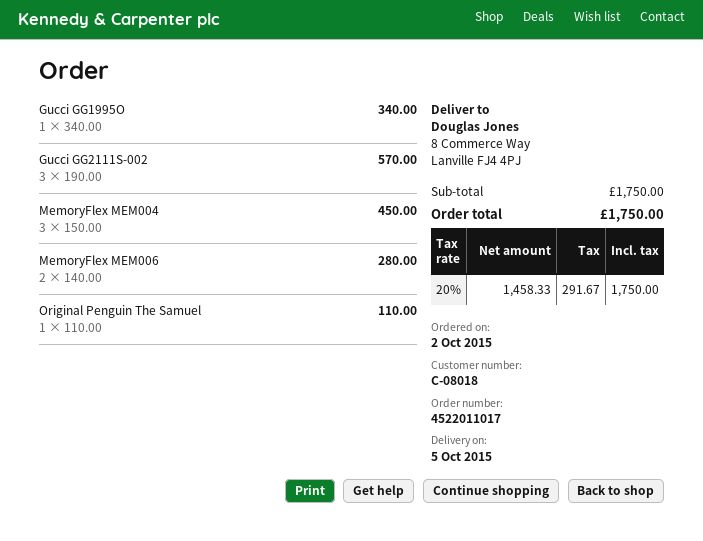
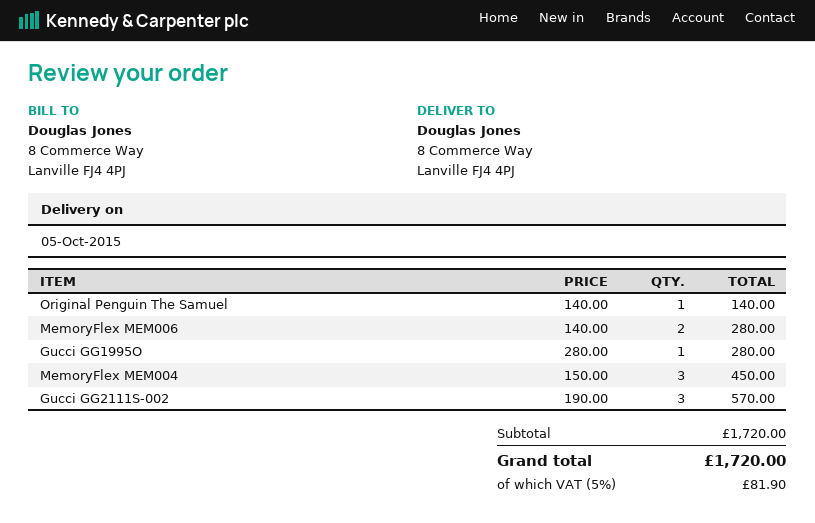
Gucci GG1995O: 1 x 340.00 = 340.00 -> 1 x 280.00 = 280.00
Original Penguin The Samuel: 1 x 110.00 = 110.00 -> 1 x 140.00 = 140.00
subtotal: 1750.00 -> 1720.00
tax: 20% = 291.67 -> 5% = 81.90
total: 1750.00 -> 1720.00

